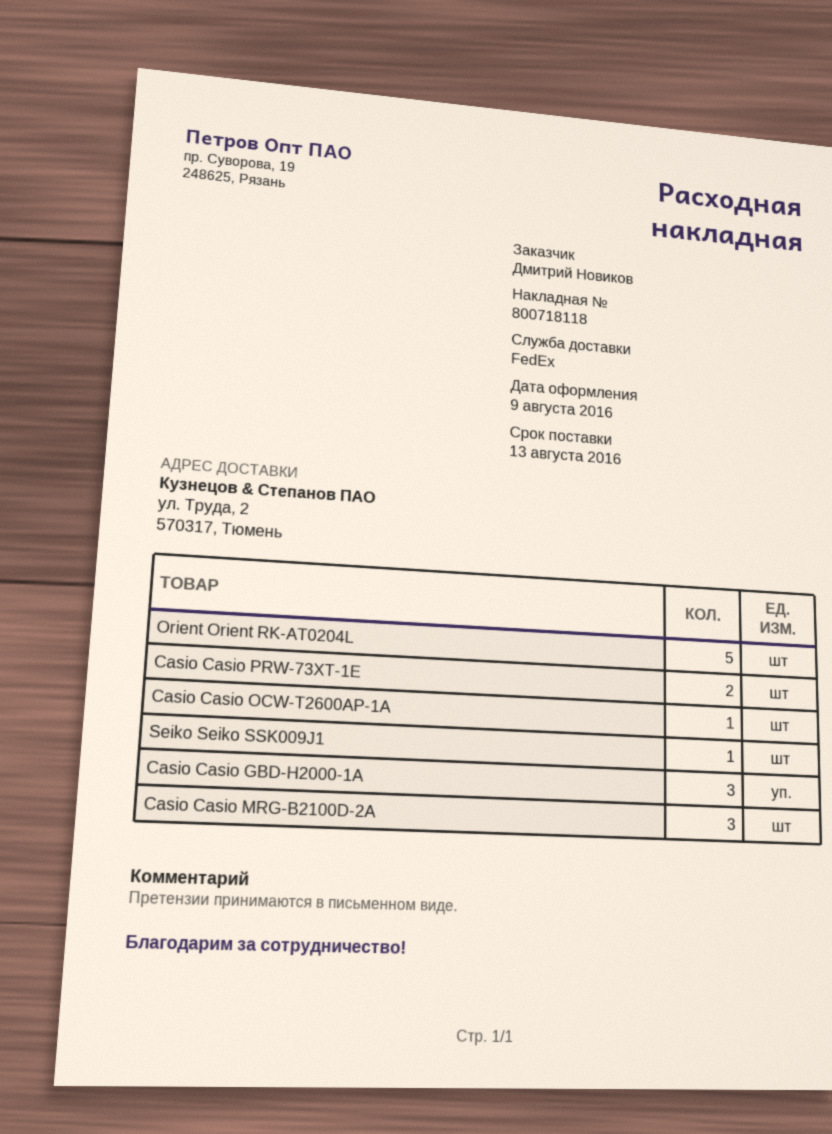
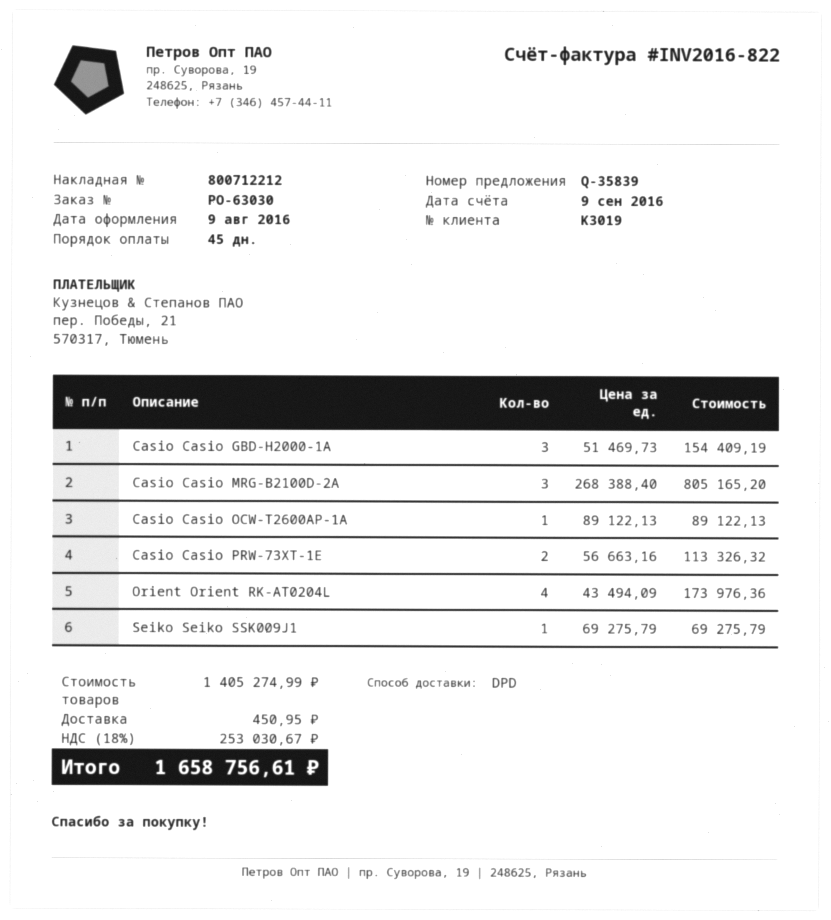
delivery note number: 800718118 -> 800712212
shipping method: FedEx -> DPD
Orient Orient RK-AT0204L: 5 -> 4

